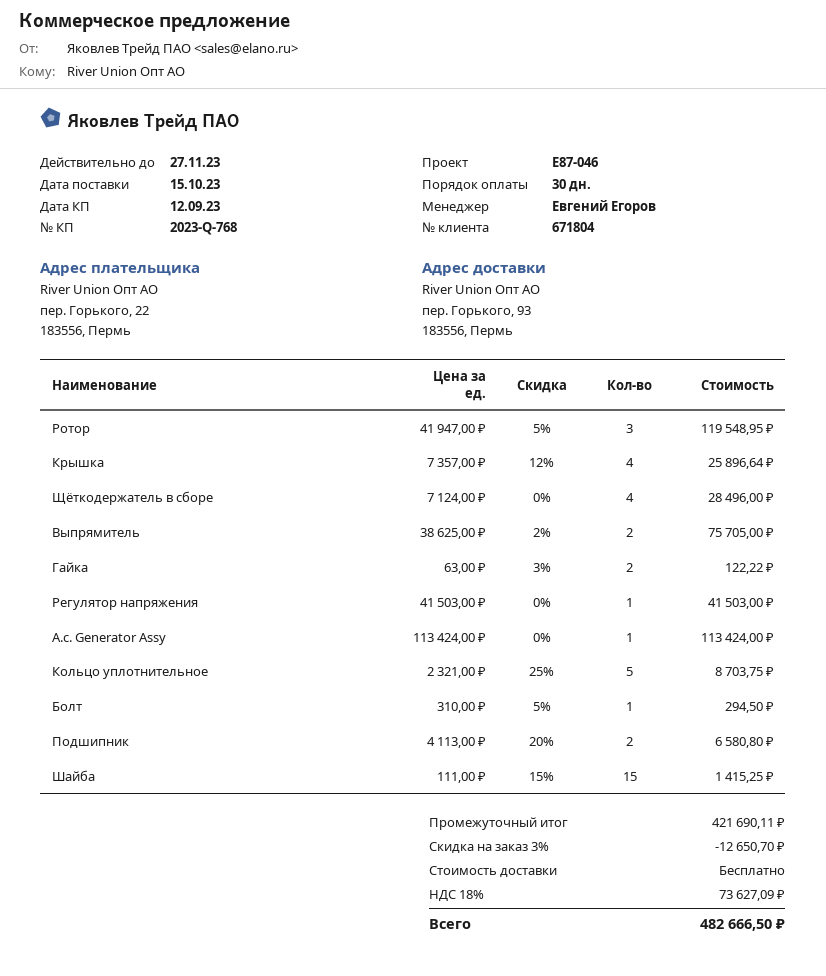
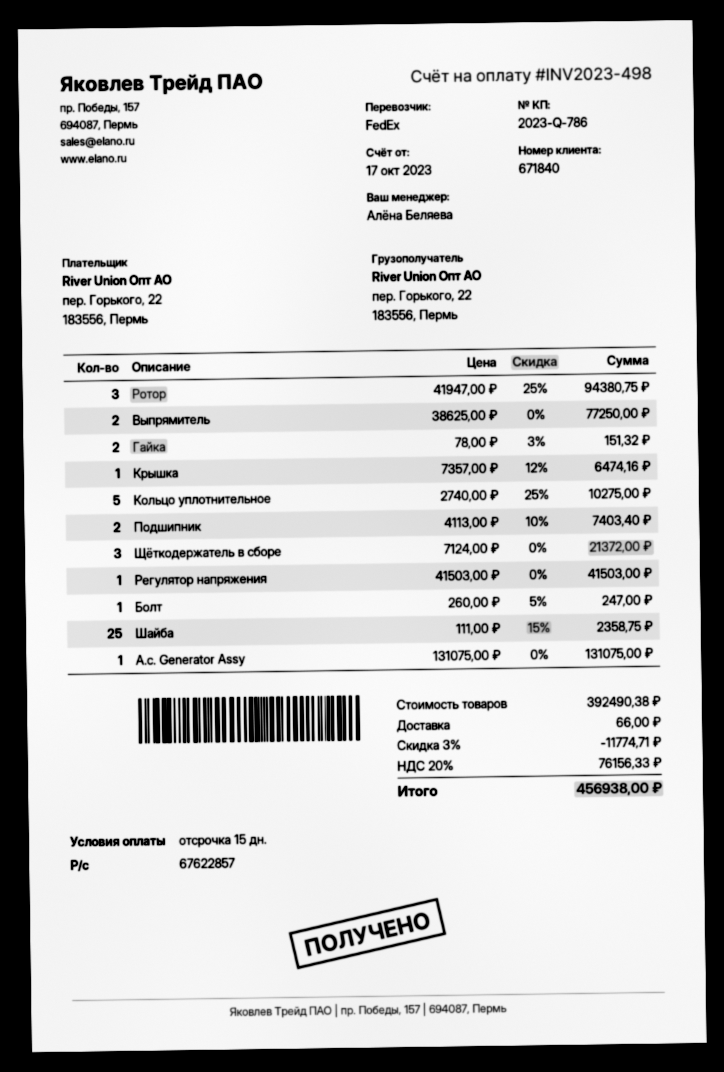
quote number: 2023-Q-768 -> 2023-Q-786
payment terms: 30 days -> 15 days
customer number: 671804 -> 671840
sales rep: Евгений Егоров -> Алёна Беляева
ship to: пер. Горького, 93, 183556, Пермь -> пер. Горького, 22, 183556, Пермь
Ротор: 3 x 41947.00 - 5% = 119548.95 -> 3 x 41947.00 - 25% = 94380.75
Крышка: 4 x 7357.00 - 12% = 25896.64 -> 1 x 7357.00 - 12% = 6474.16
Щёткодержатель в сборе: 4 x 7124.00 = 28496.00 -> 3 x 7124.00 = 21372.00
Выпрямитель: 2 x 38625.00 - 2% = 75705.00 -> 2 x 38625.00 = 77250.00
Гайка: 2 x 63.00 - 3% = 122.22 -> 2 x 78.00 - 3% = 151.32
A.c. Generator Assy: 1 x 113424.00 = 113424.00 -> 1 x 131075.00 = 131075.00
Кольцо уплотнительное: 5 x 2321.00 - 25% = 8703.75 -> 5 x 2740.00 - 25% = 10275.00
Болт: 1 x 310.00 - 5% = 294.50 -> 1 x 260.00 - 5% = 247.00
Подшипник: 2 x 4113.00 - 20% = 6580.80 -> 2 x 4113.00 - 10% = 7403.40
Шайба: 15 x 111.00 - 15% = 1415.25 -> 25 x 111.00 - 15% = 2358.75
subtotal: 421690.11 -> 392490.38
discount: 3% = 12650.70 -> 3% = 11774.71
shipping: 0.00 -> 66.00
tax: 18% = 73627.09 -> 20% = 76156.33
total: 482666.50 -> 456938.00

